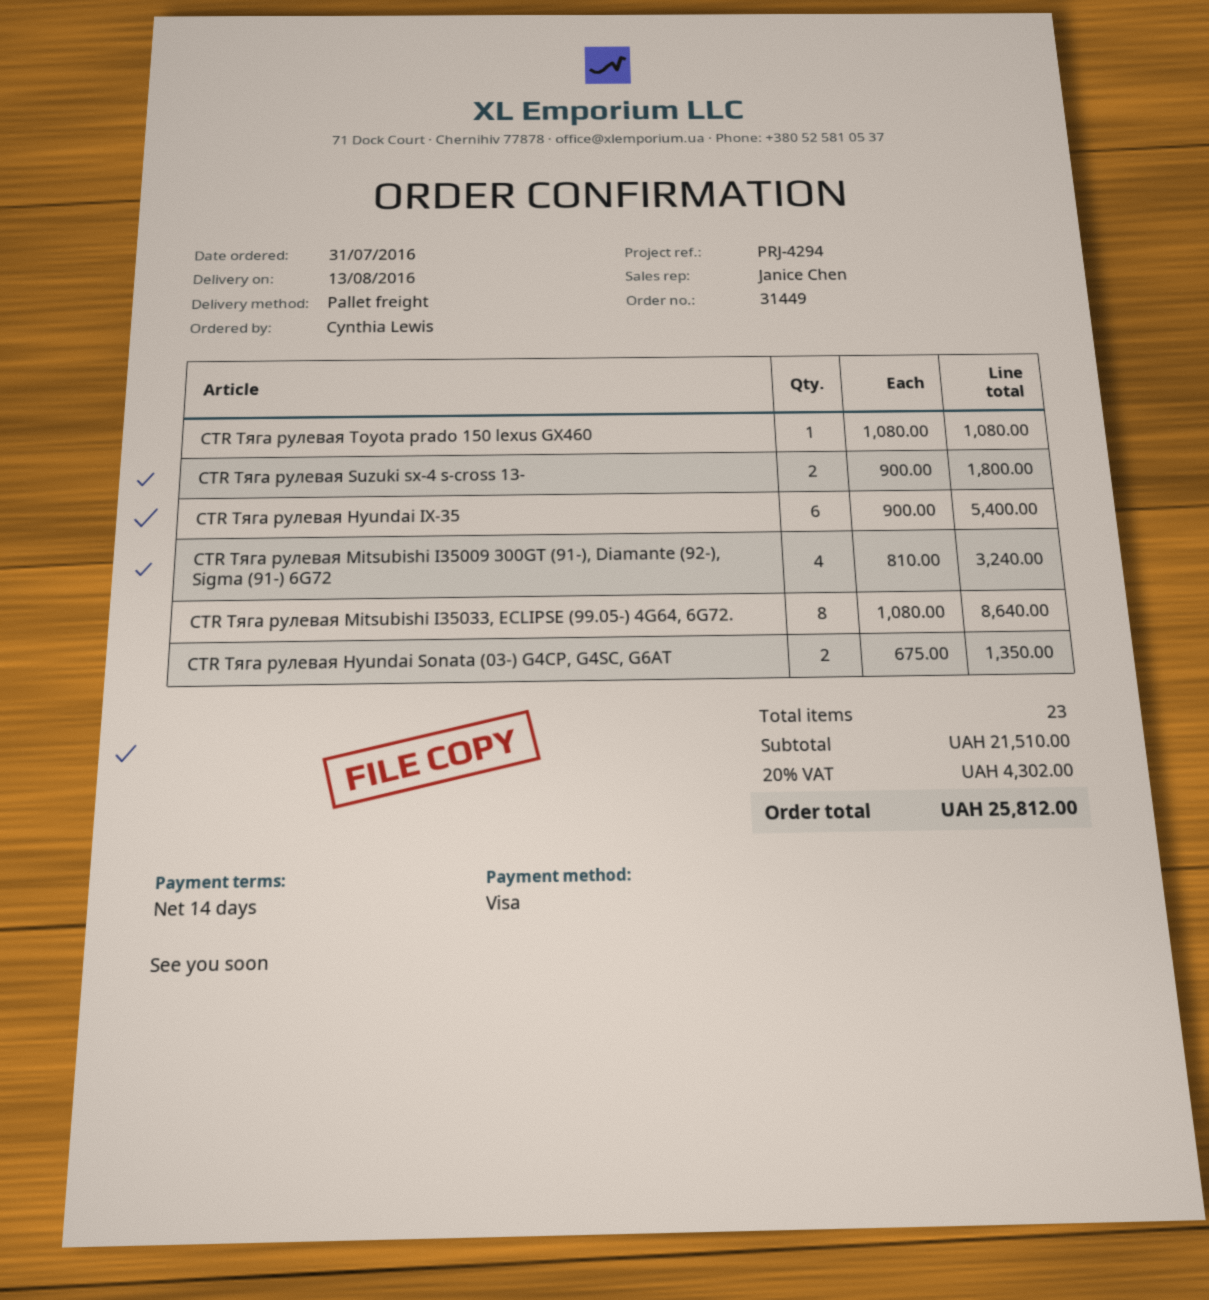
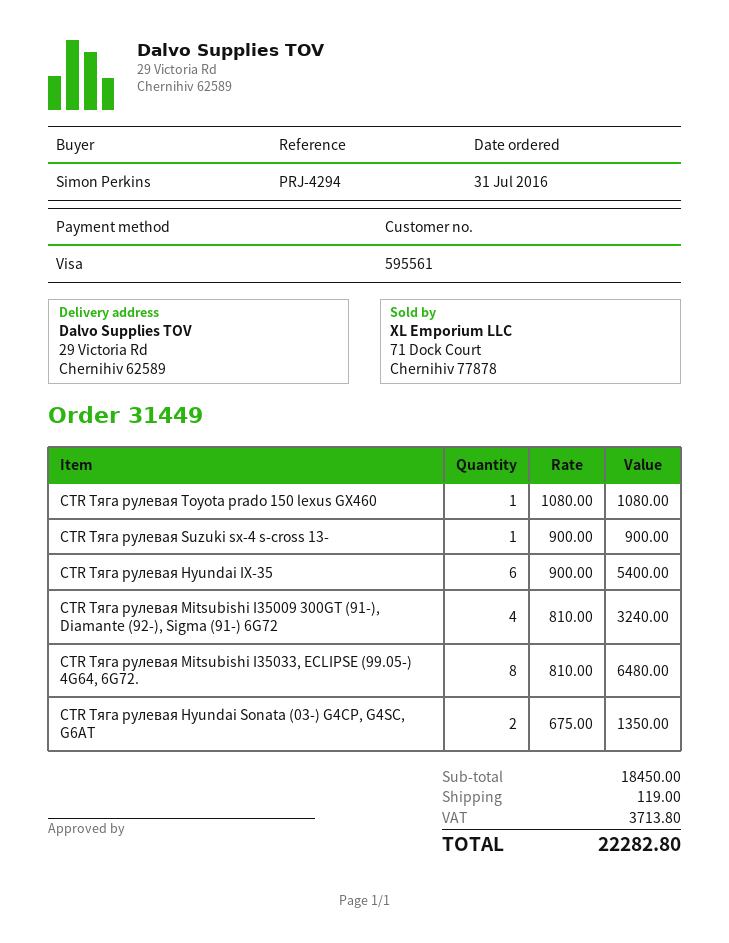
ordered by: Cynthia Lewis -> Simon Perkins
CTR Тяга рулевая Suzuki sx-4 s-cross 13-: 2 x 900.00 = 1800.00 -> 1 x 900.00 = 900.00
CTR Тяга рулевая Mitsubishi I35033, ECLIPSE (99.05-) 4G64, 6G72.: 8 x 1080.00 = 8640.00 -> 8 x 810.00 = 6480.00
subtotal: 21510.00 -> 18450.00
shipping: none -> 119.00
tax: 4302.00 -> 3713.80
total: 25812.00 -> 22282.80

